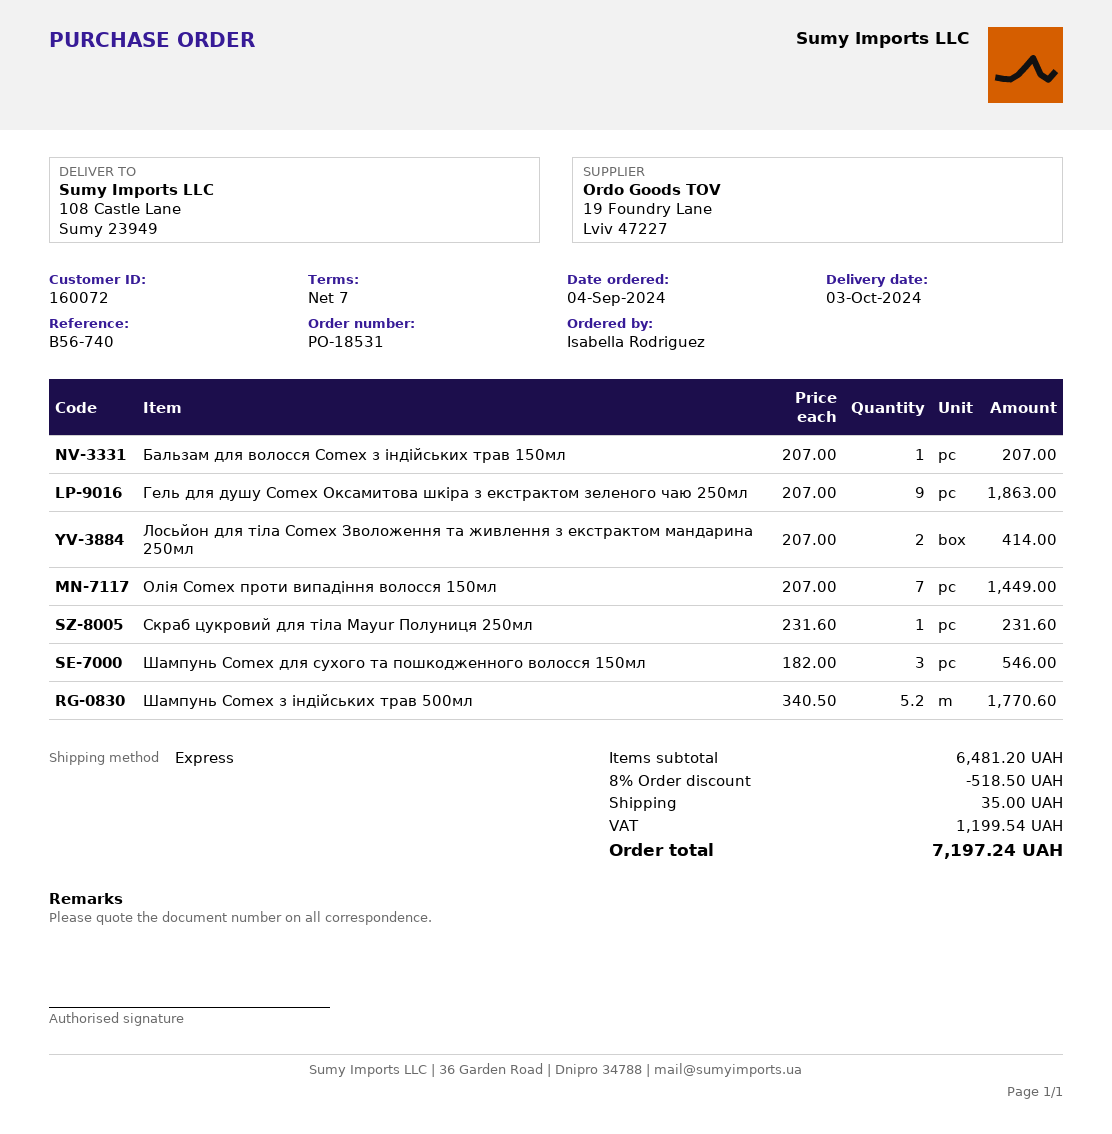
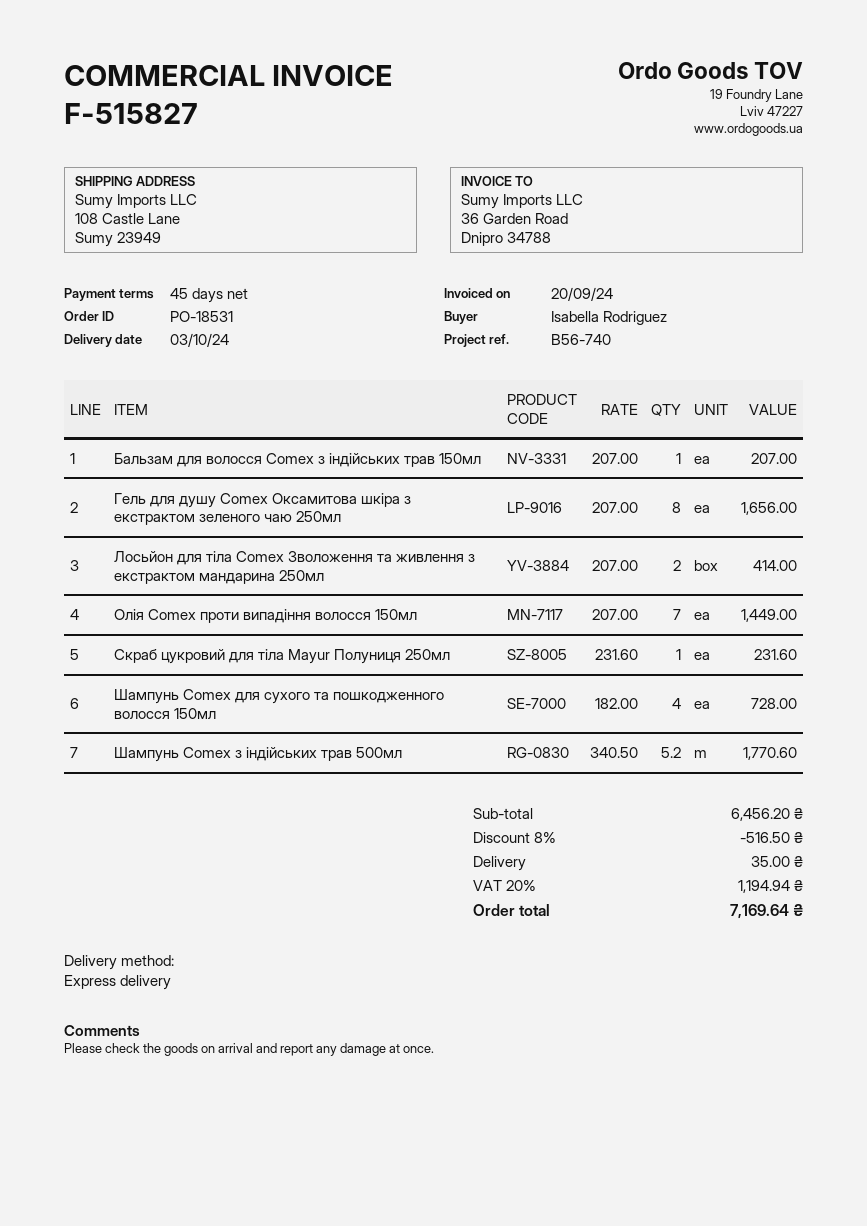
payment terms: 7 days -> 45 days
Гель для душу Comex Оксамитова шкіра з екстрактом зеленого чаю 250мл: 9 x 207.00 = 1863.00 -> 8 x 207.00 = 1656.00
Шампунь Comex для сухого та пошкодженного волосся 150мл: 3 x 182.00 = 546.00 -> 4 x 182.00 = 728.00
subtotal: 6481.20 -> 6456.20
discount: 8% = 518.50 -> 8% = 516.50
tax: 1199.54 -> 1194.94
total: 7197.24 -> 7169.64

